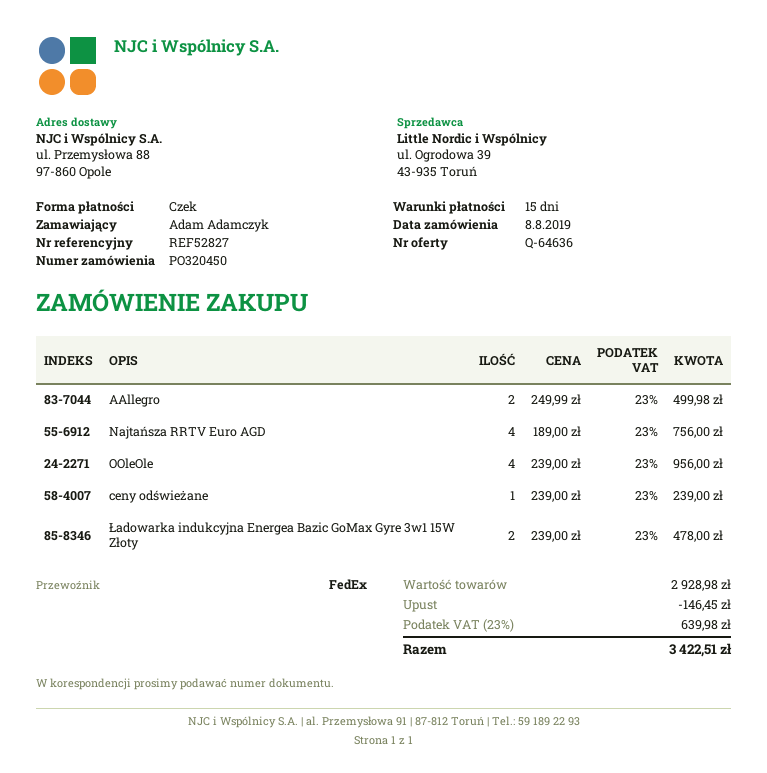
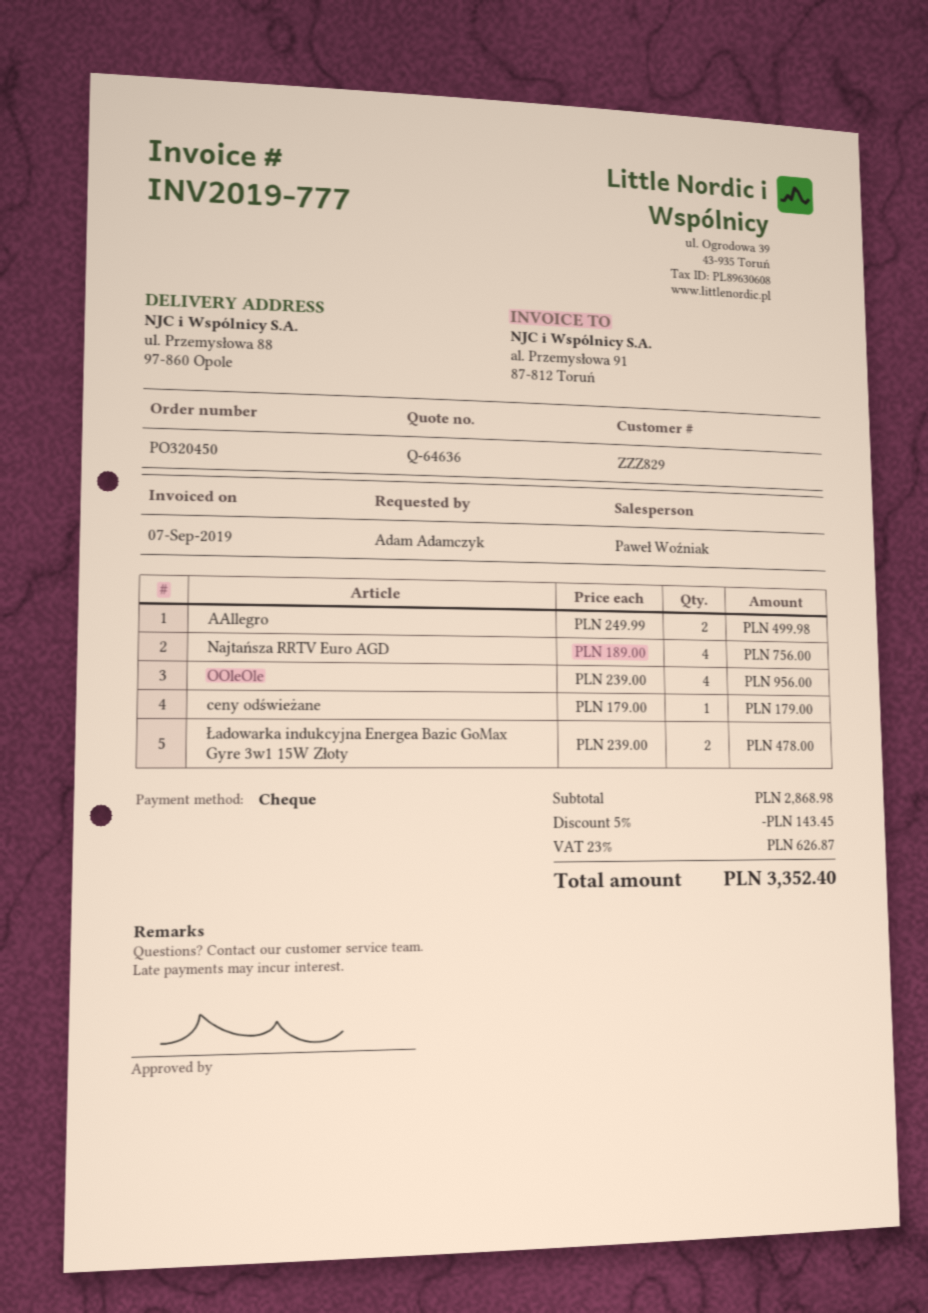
ceny odświeżane: 1 x 239.00 = 239.00 -> 1 x 179.00 = 179.00
subtotal: 2928.98 -> 2868.98
discount: 146.45 -> 143.45
tax: 23% = 639.98 -> 23% = 626.87
total: 3422.51 -> 3352.40

